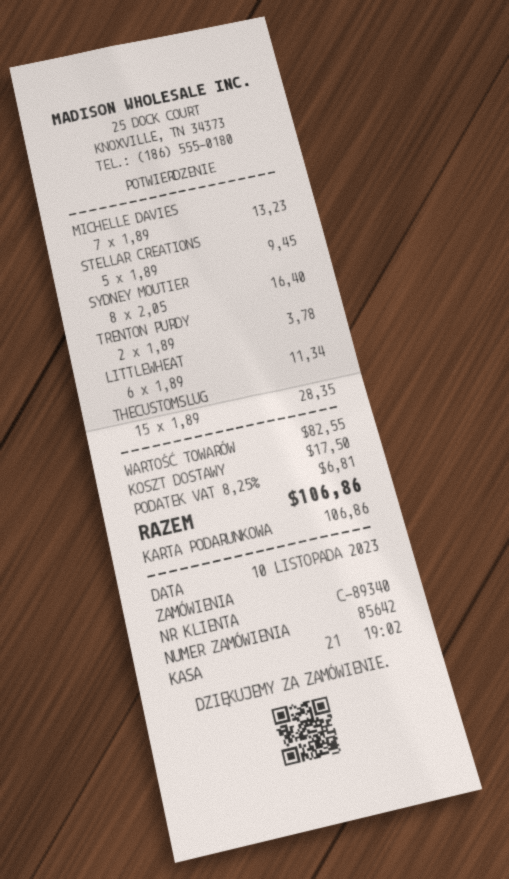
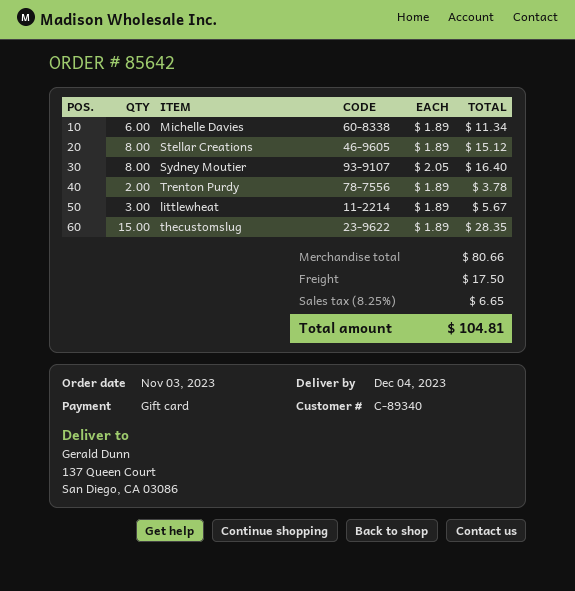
order date: 2023-11-10 -> 2023-11-03
MICHELLE DAVIES: 7 x 1.89 = 13.23 -> 6 x 1.89 = 11.34
STELLAR CREATIONS: 5 x 1.89 = 9.45 -> 8 x 1.89 = 15.12
LITTLEWHEAT: 6 x 1.89 = 11.34 -> 3 x 1.89 = 5.67
subtotal: 82.55 -> 80.66
tax: 8.25% = 6.81 -> 8.25% = 6.65
total: 106.86 -> 104.81

